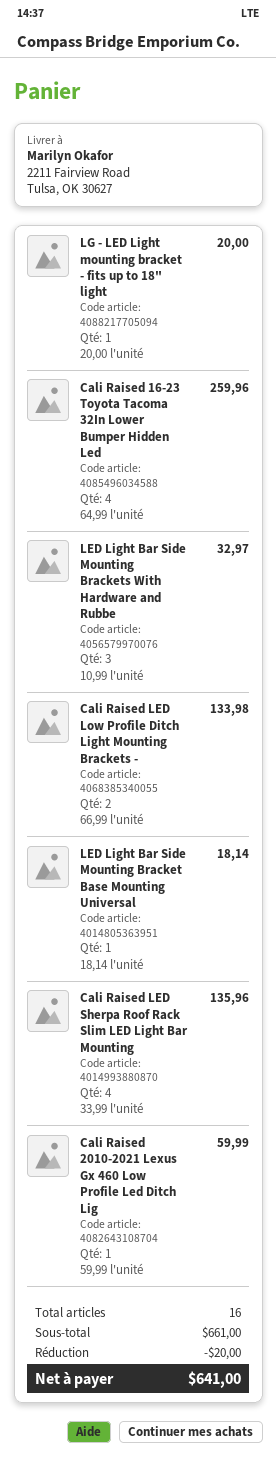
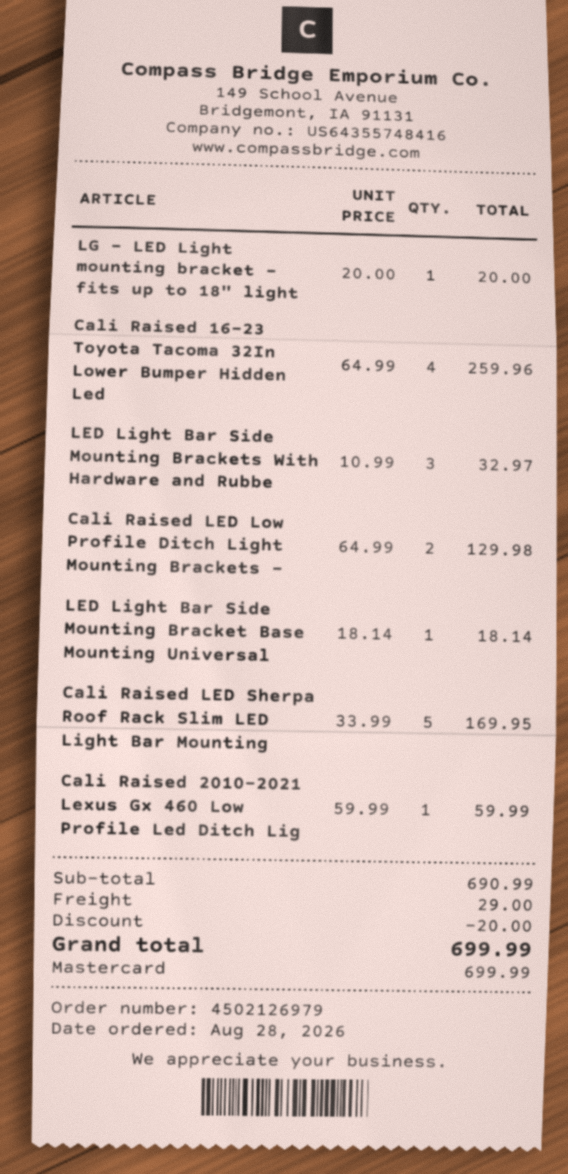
Cali Raised LED Low Profile Ditch Light Mounting Brackets -: 2 x 66.99 = 133.98 -> 2 x 64.99 = 129.98
Cali Raised LED Sherpa Roof Rack Slim LED Light Bar Mounting: 4 x 33.99 = 135.96 -> 5 x 33.99 = 169.95
subtotal: 661.00 -> 690.99
shipping: none -> 29.00
total: 641.00 -> 699.99

